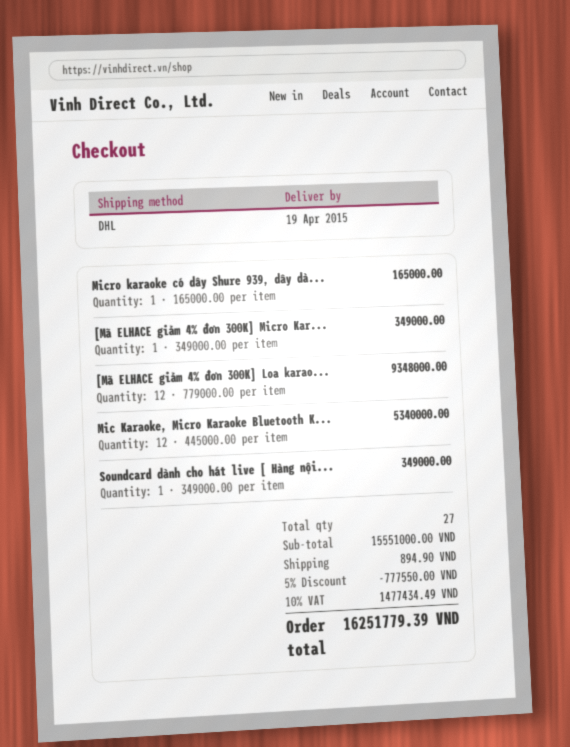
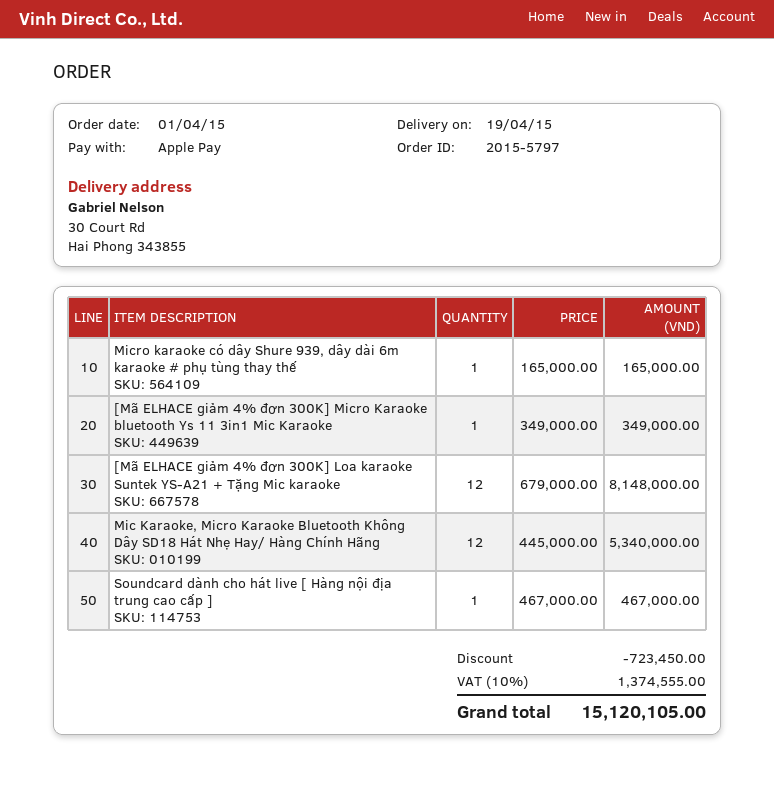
[Mã ELHACE giảm 4% đơn 300K] Loa karao...: 12 x 779000.00 = 9348000.00 -> 12 x 679000.00 = 8148000.00
Soundcard dành cho hát live [ Hàng nội...: 1 x 349000.00 = 349000.00 -> 1 x 467000.00 = 467000.00
discount: 777550.00 -> 723450.00
shipping: 894.90 -> none
tax: 10% = 1477434.49 -> 10% = 1374555.00
total: 16251779.39 -> 15120105.00

